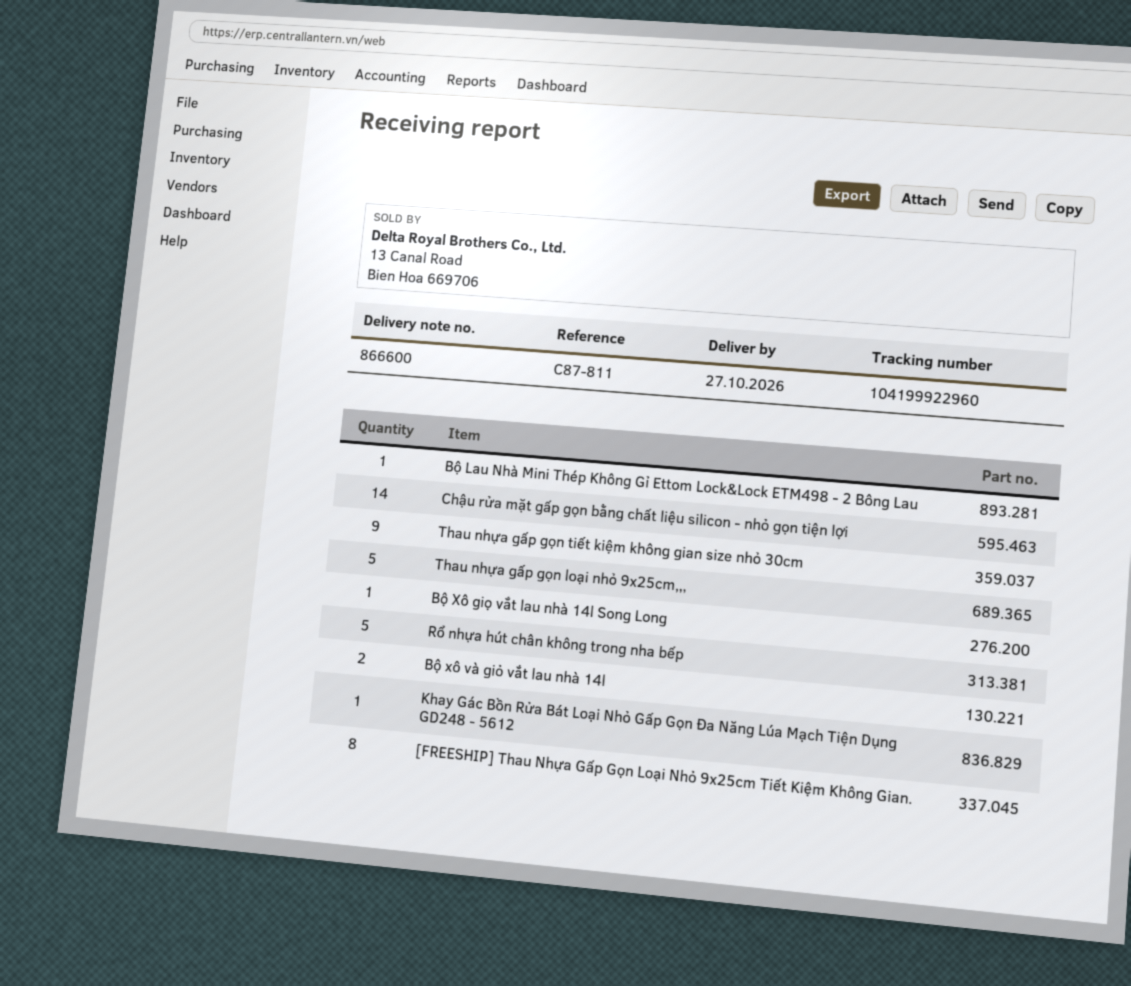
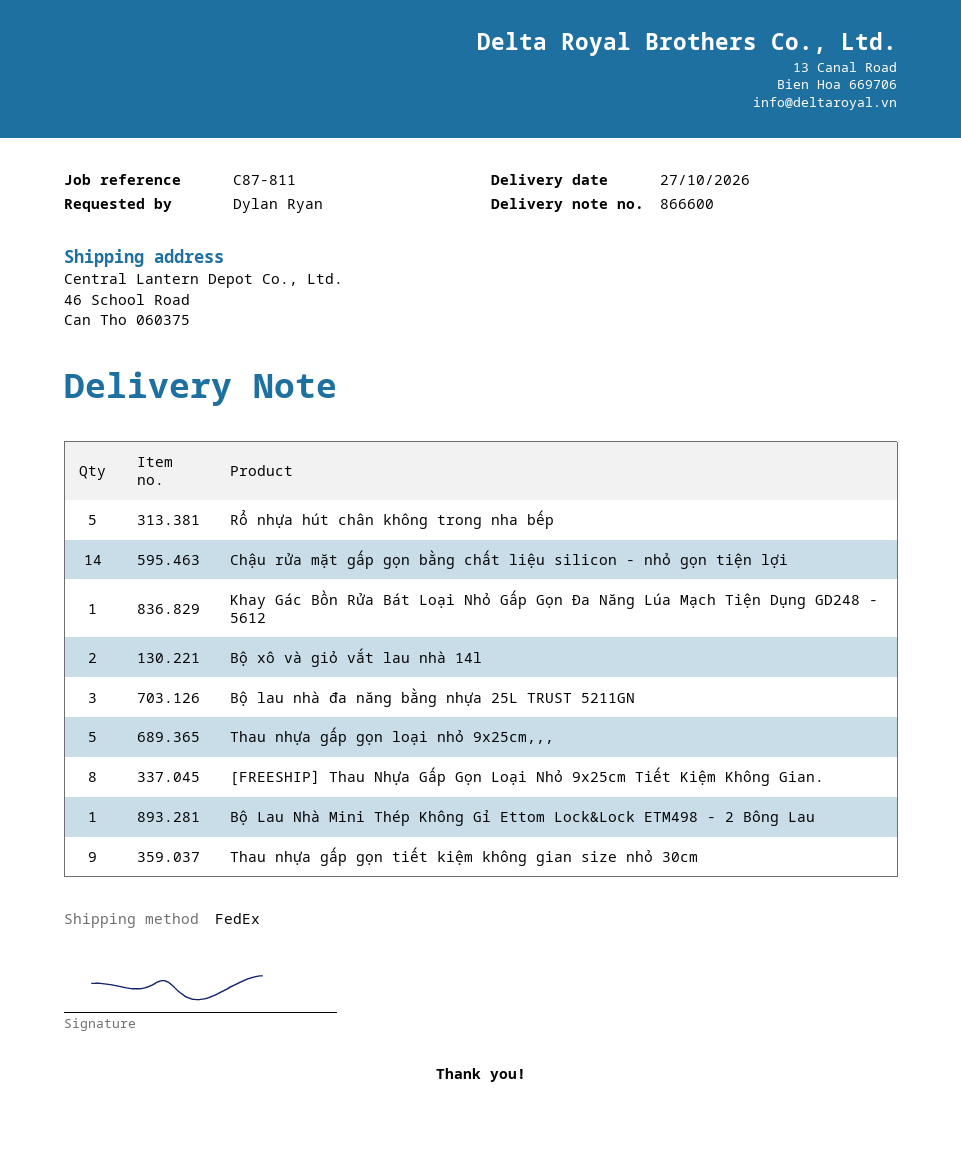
Bộ Xô giọ vắt lau nhà 14l Song Long: 1 -> none
Bộ lau nhà đa năng bằng nhựa 25L TRUST 5211GN: none -> 3

